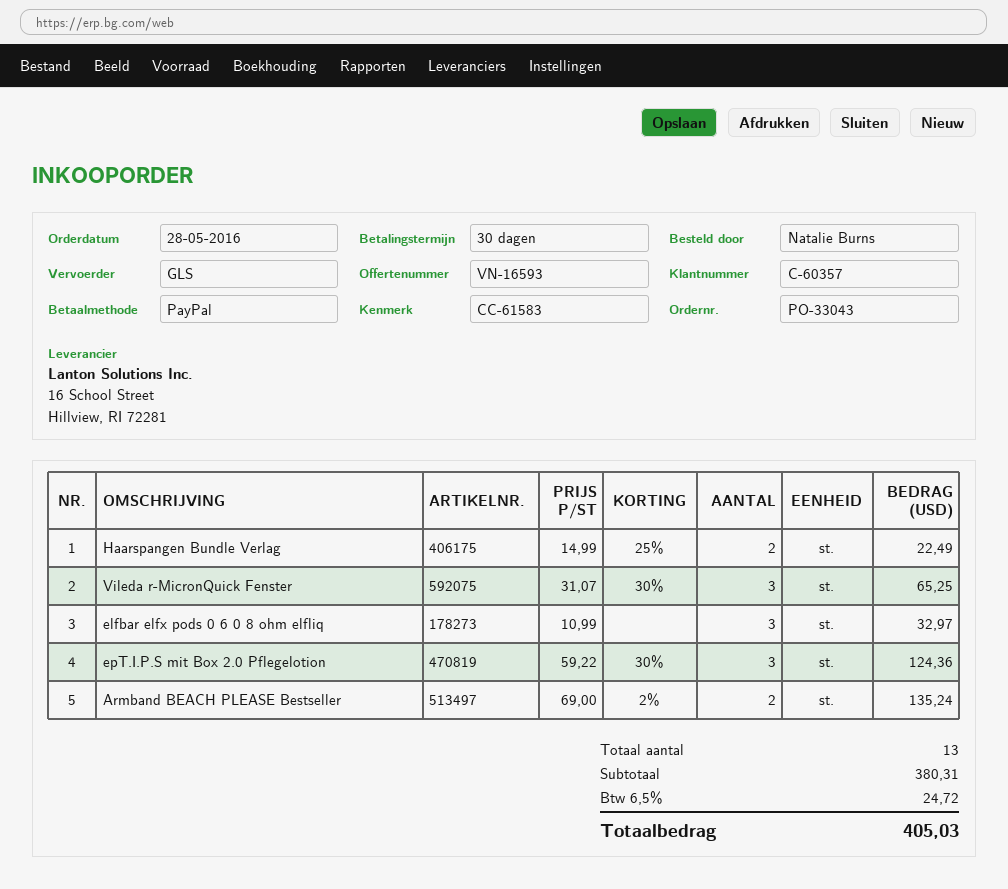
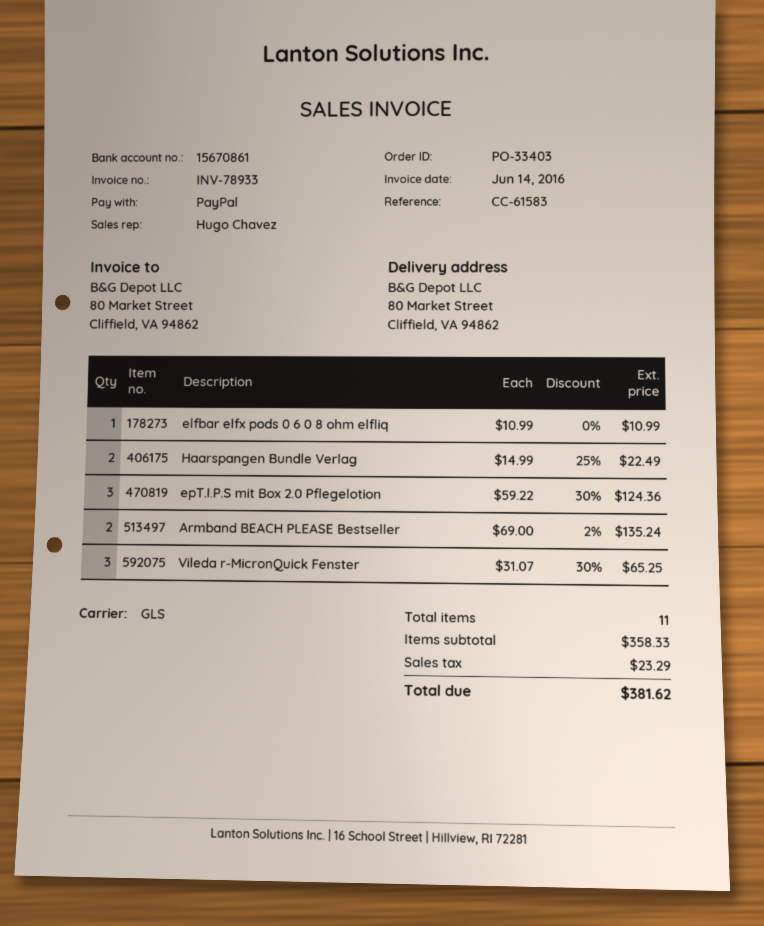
order number: PO-33043 -> PO-33403
elfbar elfx pods 0 6 0 8 ohm elfliq: 3 x 10.99 = 32.97 -> 1 x 10.99 = 10.99
total quantity: 13 -> 11
subtotal: 380.31 -> 358.33
tax: 24.72 -> 23.29
total: 405.03 -> 381.62

